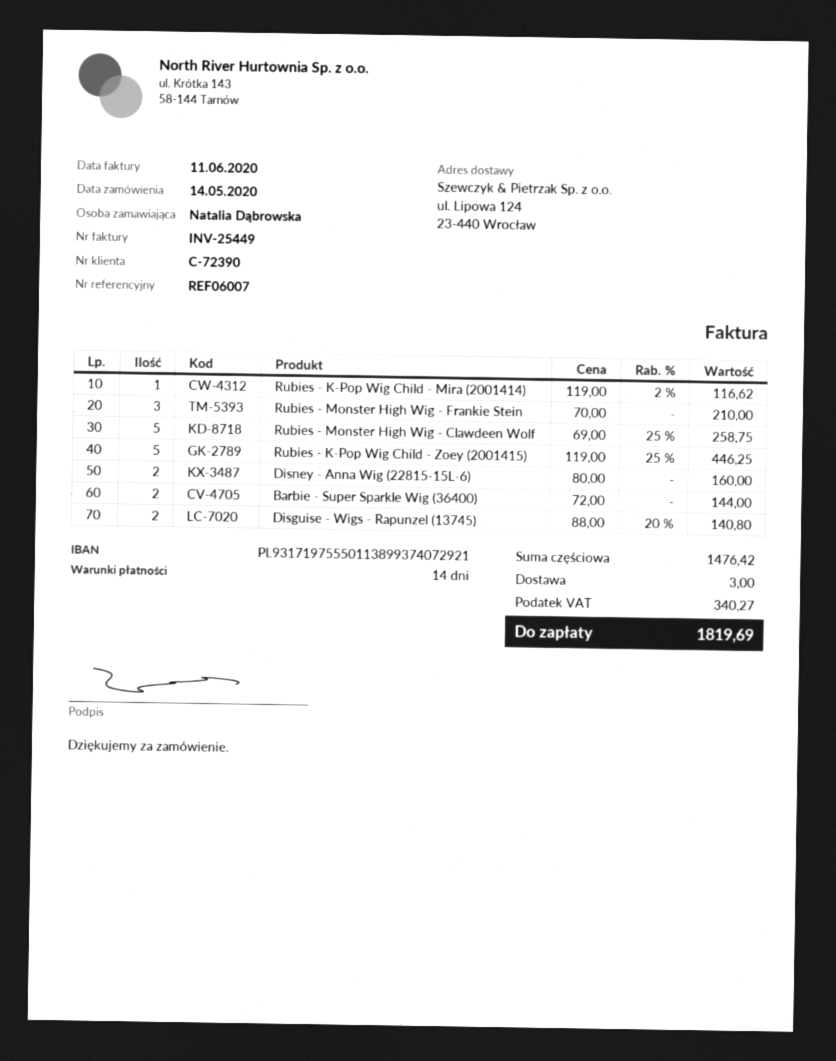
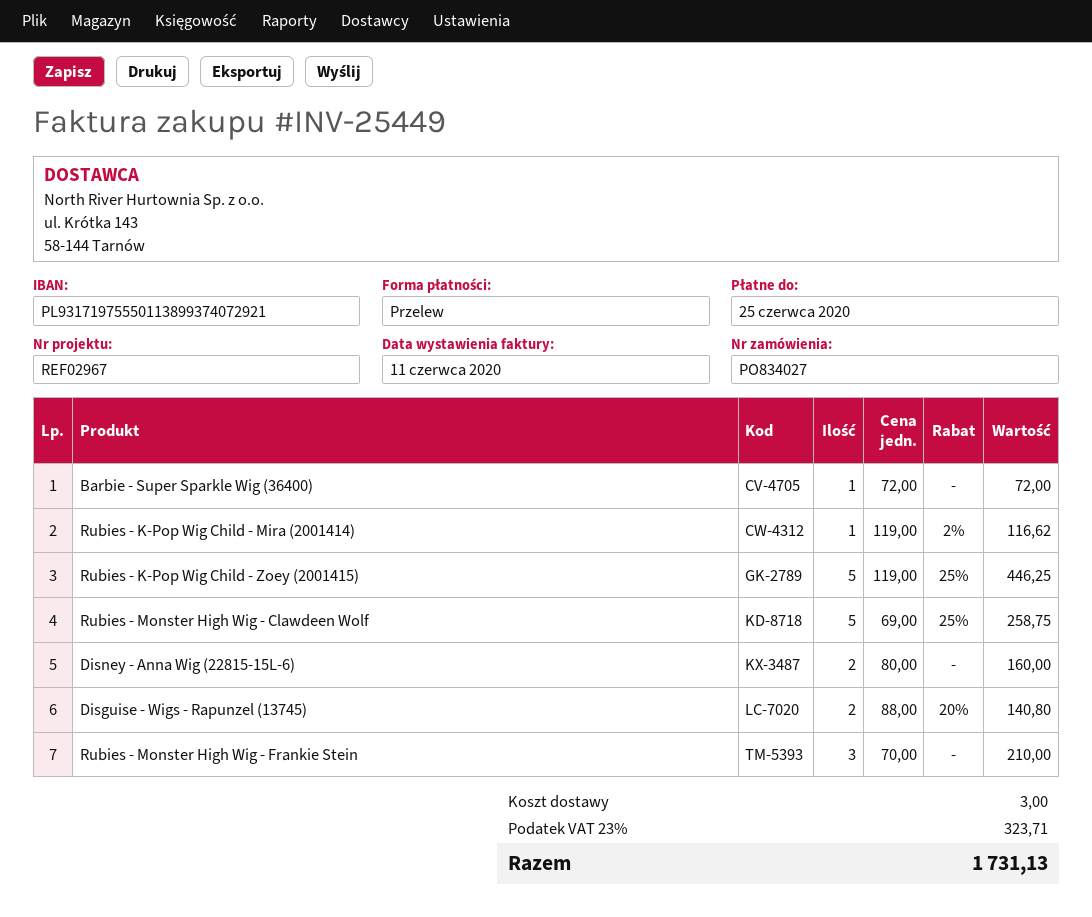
reference: REF06007 -> REF02967
Barbie - Super Sparkle Wig (36400): 2 x 72.00 = 144.00 -> 1 x 72.00 = 72.00
tax: 340.27 -> 323.71
total: 1819.69 -> 1731.13

